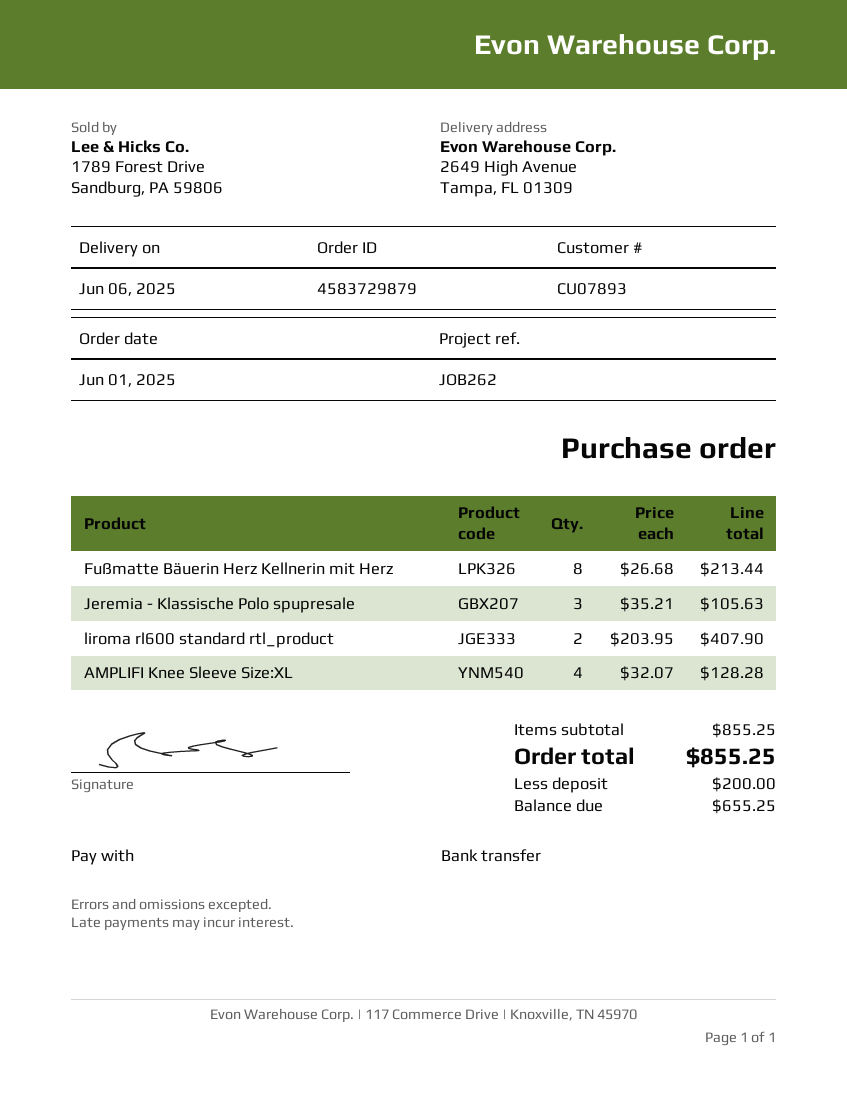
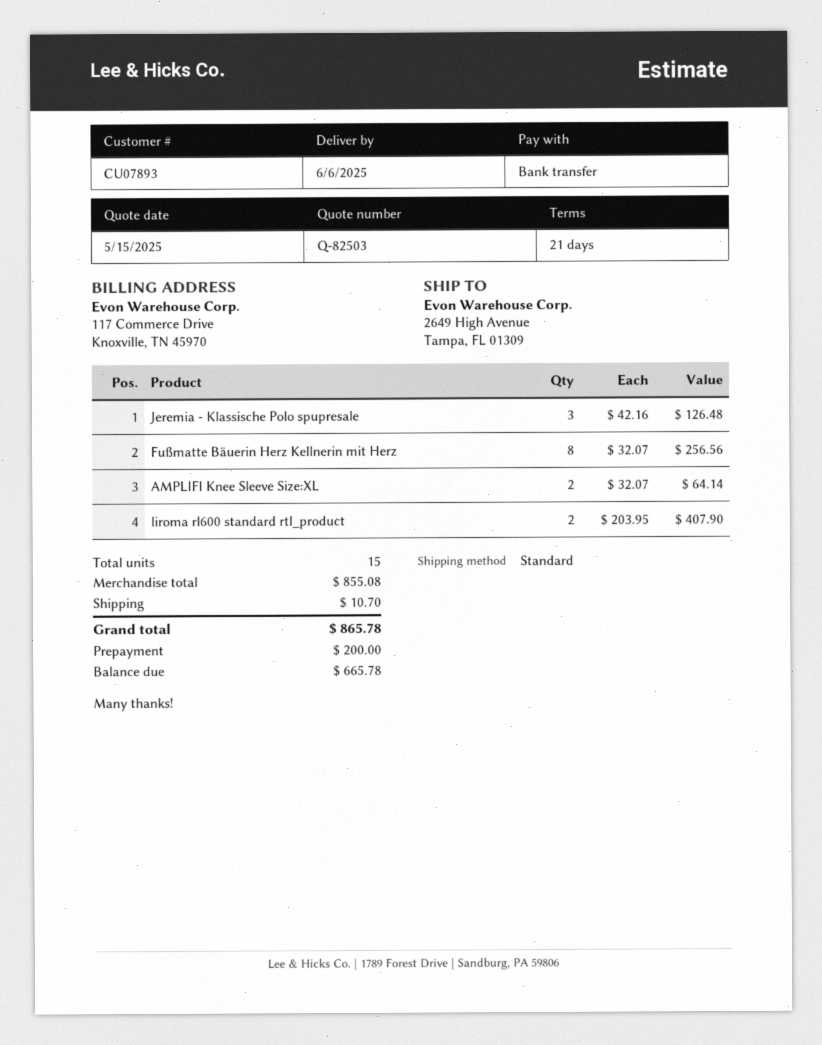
Fußmatte Bäuerin Herz Kellnerin mit Herz: 8 x 26.68 = 213.44 -> 8 x 32.07 = 256.56
Jeremia - Klassische Polo spupresale: 3 x 35.21 = 105.63 -> 3 x 42.16 = 126.48
AMPLIFI Knee Sleeve Size:XL: 4 x 32.07 = 128.28 -> 2 x 32.07 = 64.14
subtotal: 855.25 -> 855.08
shipping: none -> 10.70
total: 855.25 -> 865.78
balance: 655.25 -> 665.78

